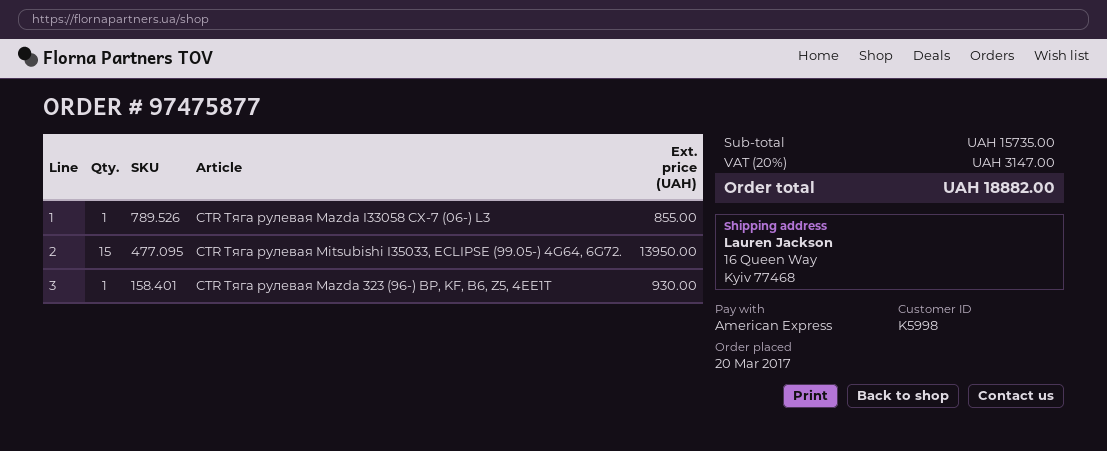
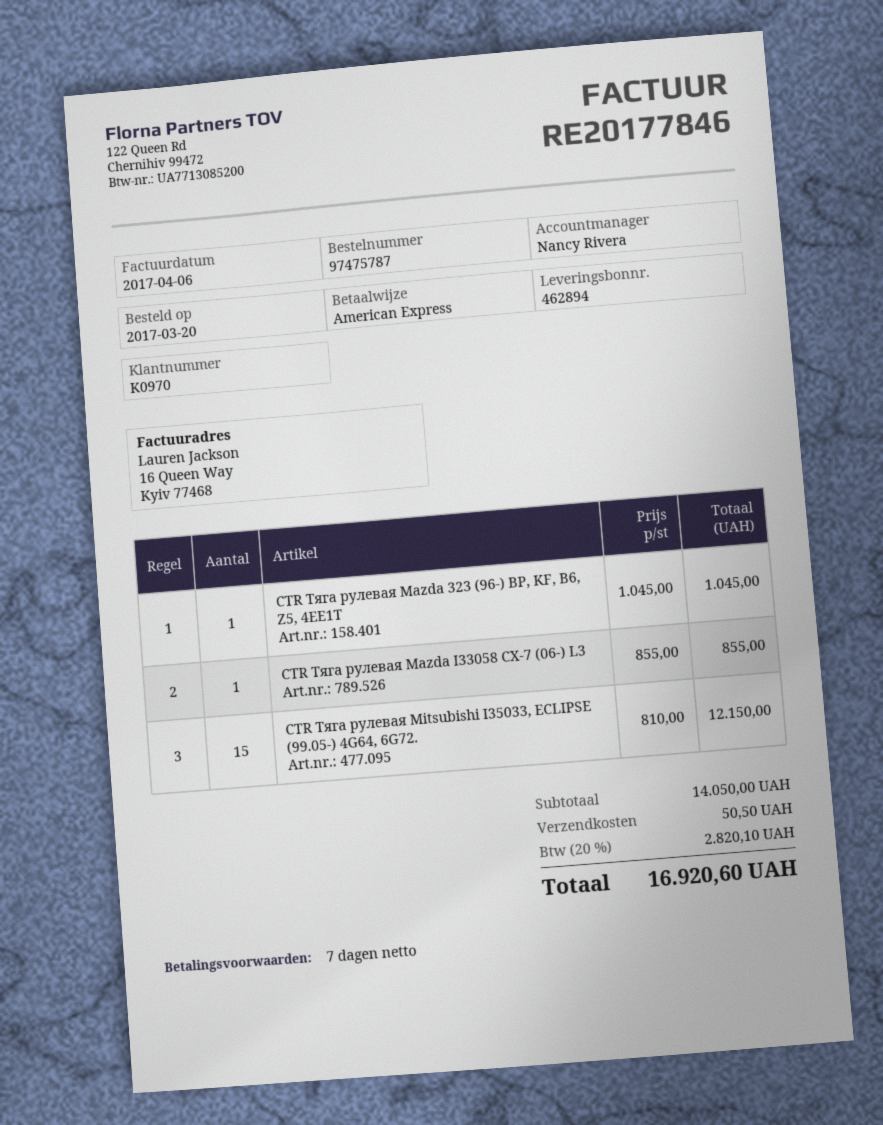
order number: 97475877 -> 97475787
customer number: K5998 -> K0970
CTR Тяга рулевая Mitsubishi I35033, ECLIPSE (99.05-) 4G64, 6G72.: 15 for 13950.00 -> 15 for 12150.00
CTR Тяга рулевая Mazda 323 (96-) BP, KF, B6, Z5, 4EE1T: 1 for 930.00 -> 1 for 1045.00
subtotal: 15735.00 -> 14050.00
shipping: none -> 50.50
tax: 20% = 3147.00 -> 20% = 2820.10
total: 18882.00 -> 16920.60

